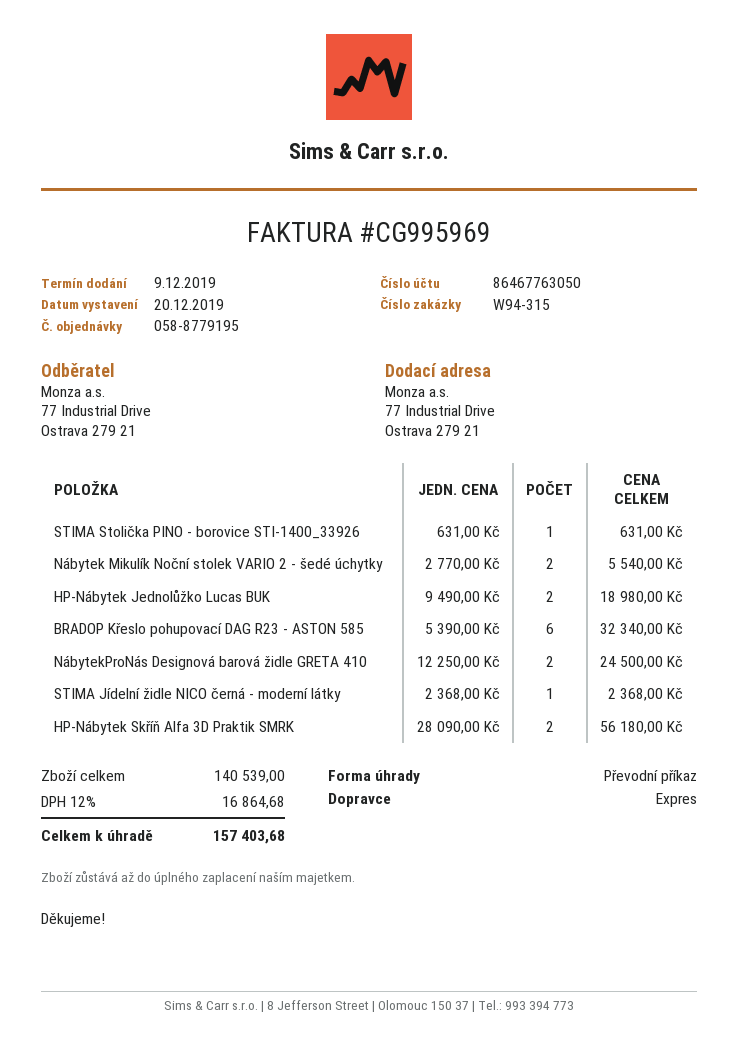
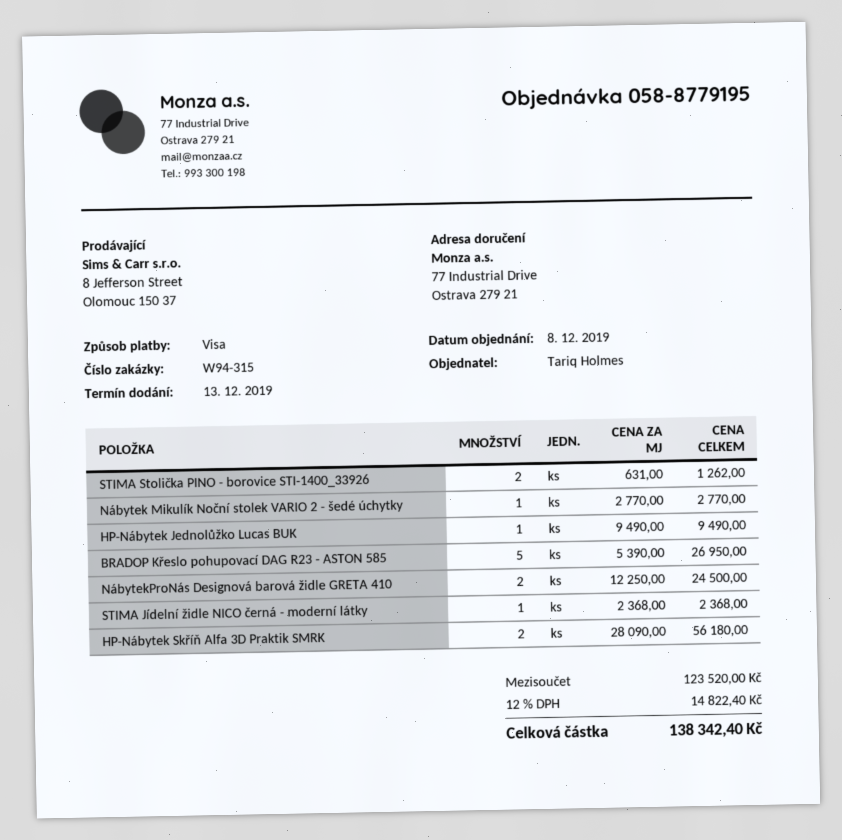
delivery date: 2019-12-09 -> 2019-12-13
payment method: bank transfer -> Visa
STIMA Stolička PINO - borovice STI-1400_33926: 1 x 631.00 = 631.00 -> 2 x 631.00 = 1262.00
Nábytek Mikulík Noční stolek VARIO 2 - šedé úchytky: 2 x 2770.00 = 5540.00 -> 1 x 2770.00 = 2770.00
HP-Nábytek Jednolůžko Lucas BUK: 2 x 9490.00 = 18980.00 -> 1 x 9490.00 = 9490.00
BRADOP Křeslo pohupovací DAG R23 - ASTON 585: 6 x 5390.00 = 32340.00 -> 5 x 5390.00 = 26950.00
subtotal: 140539.00 -> 123520.00
tax: 12% = 16864.68 -> 12% = 14822.40
total: 157403.68 -> 138342.40

